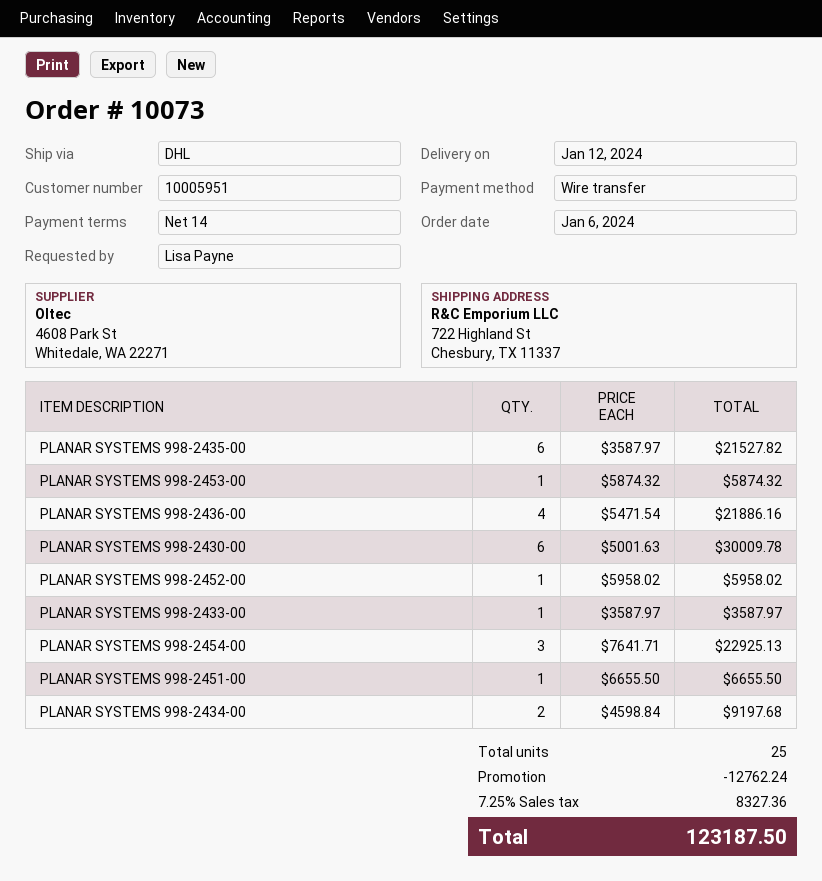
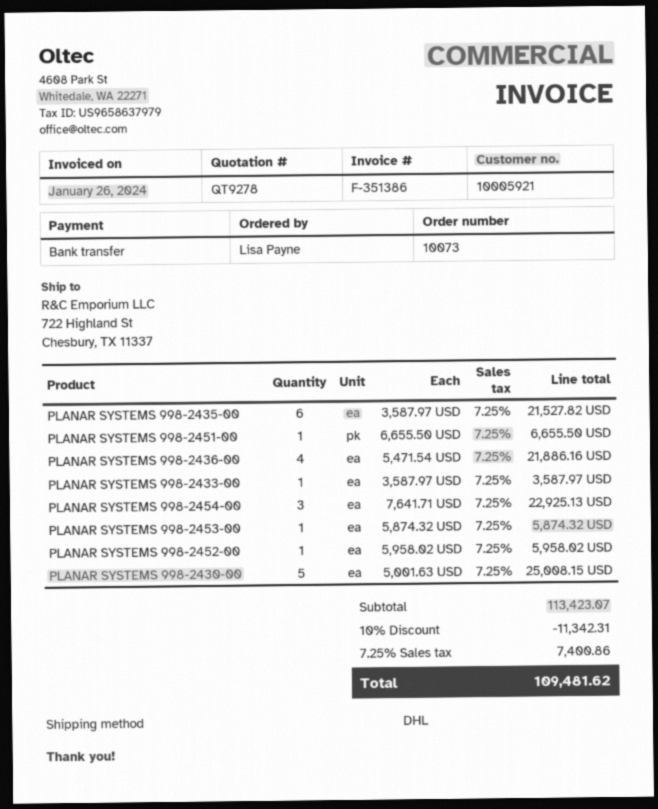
customer number: 10005951 -> 10005921
PLANAR SYSTEMS 998-2430-00: 6 x 5001.63 = 30009.78 -> 5 x 5001.63 = 25008.15
PLANAR SYSTEMS 998-2434-00: 2 x 4598.84 = 9197.68 -> none
discount: 12762.24 -> 11342.31
tax: 7.25% = 8327.36 -> 7.25% = 7400.86
total: 123187.50 -> 109481.62

